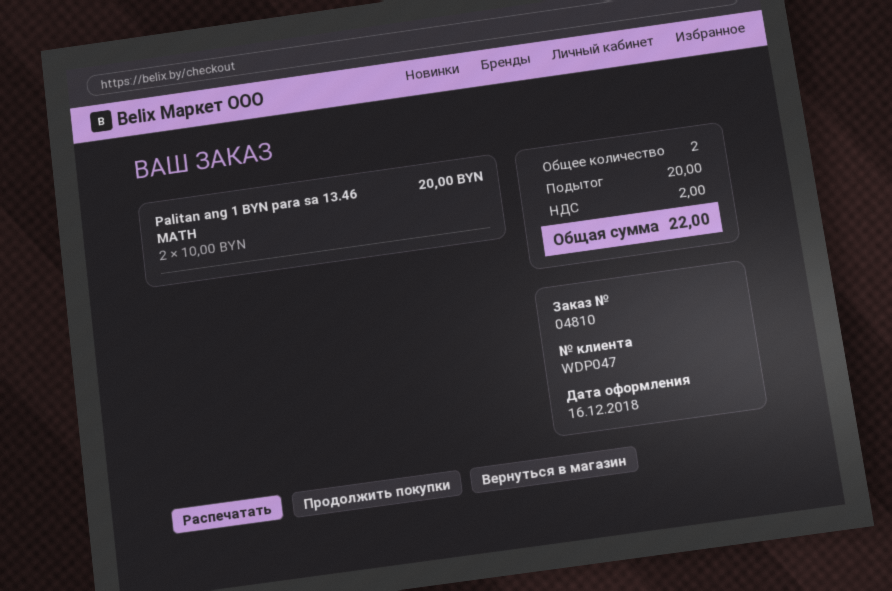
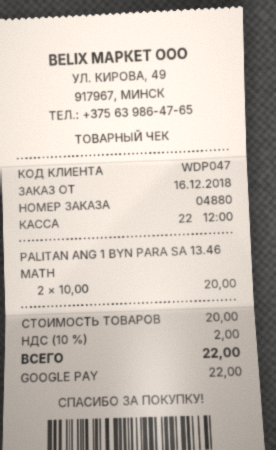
order number: 04810 -> 04880

